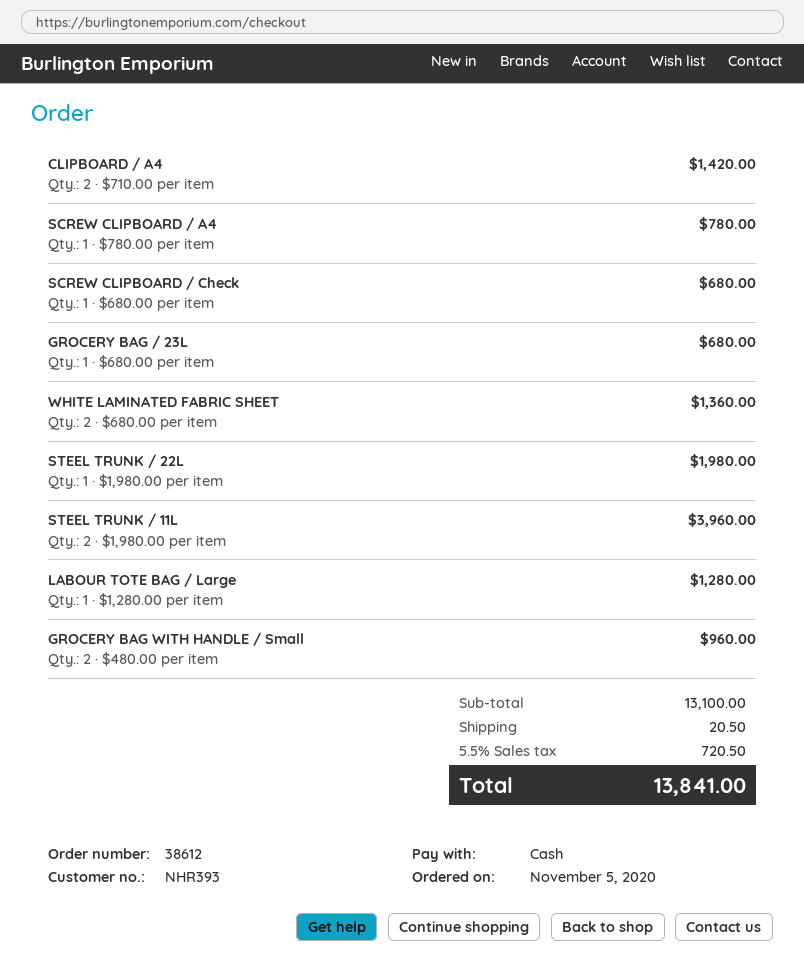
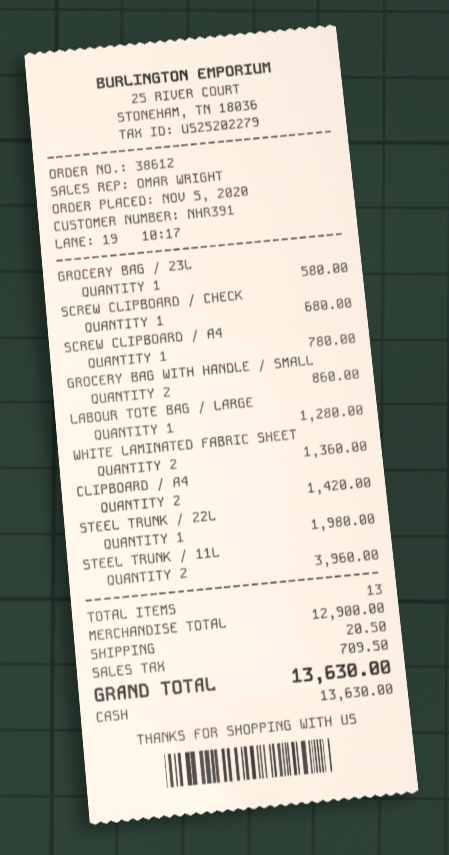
customer number: NHR393 -> NHR391
GROCERY BAG / 23L: 1 for 680.00 -> 1 for 580.00
GROCERY BAG WITH HANDLE / Small: 2 for 960.00 -> 2 for 860.00
subtotal: 13100.00 -> 12900.00
tax: 720.50 -> 709.50
total: 13841.00 -> 13630.00

